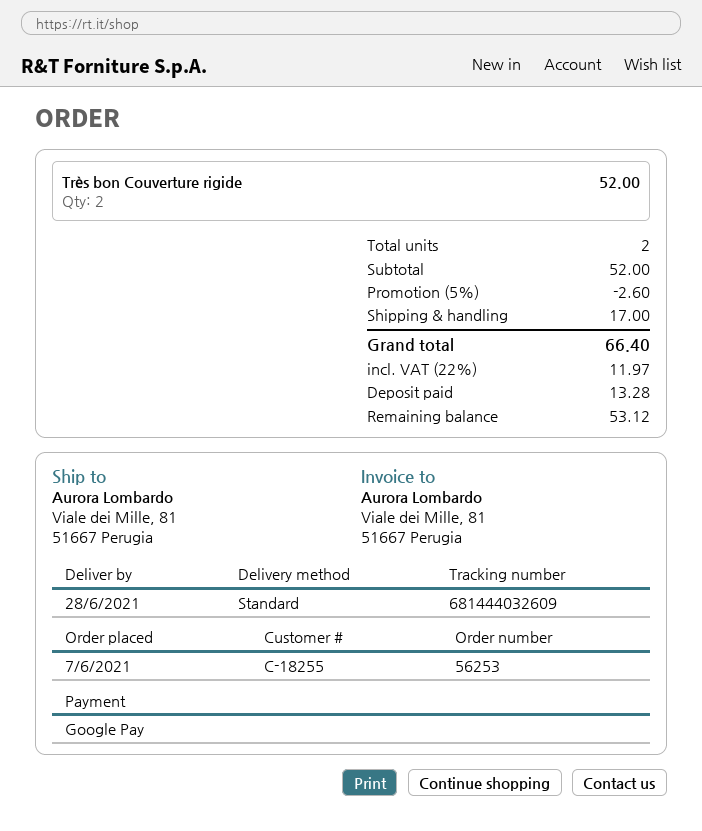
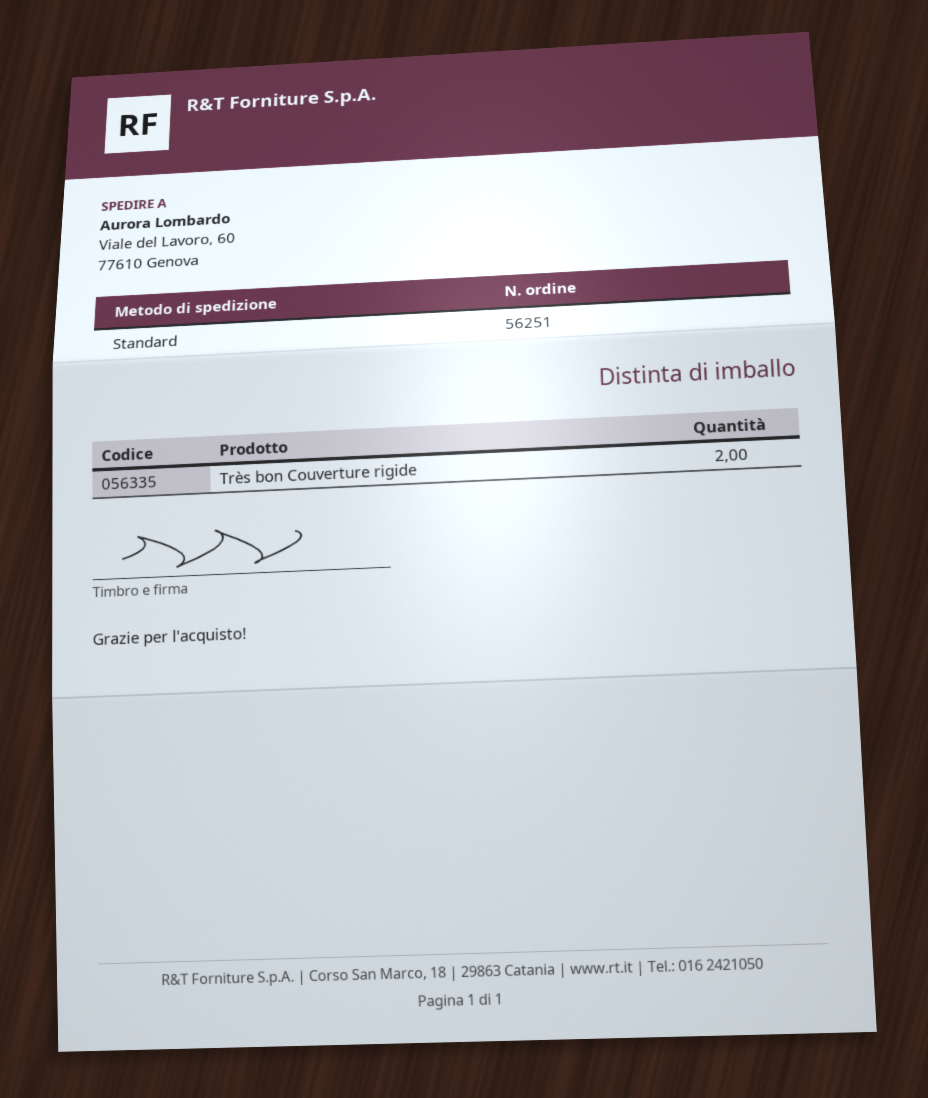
order number: 56253 -> 56251
ship to: Viale dei Mille, 81, 51667 Perugia -> Viale del Lavoro, 60, 77610 Genova

